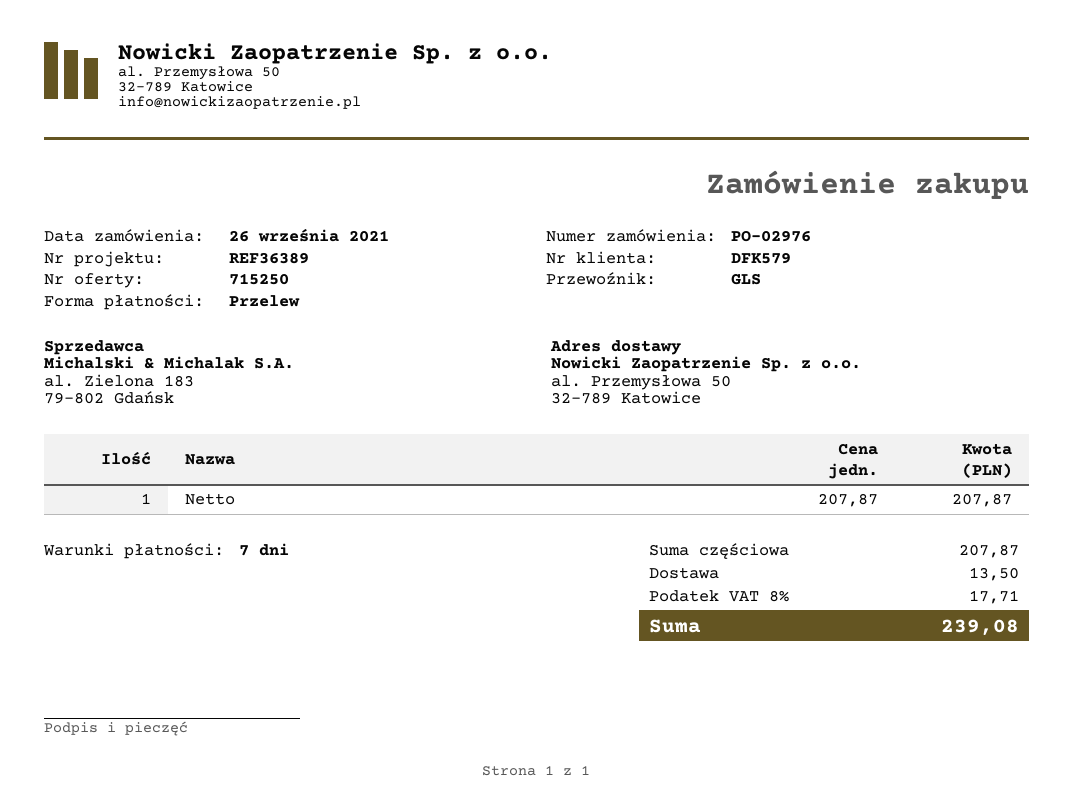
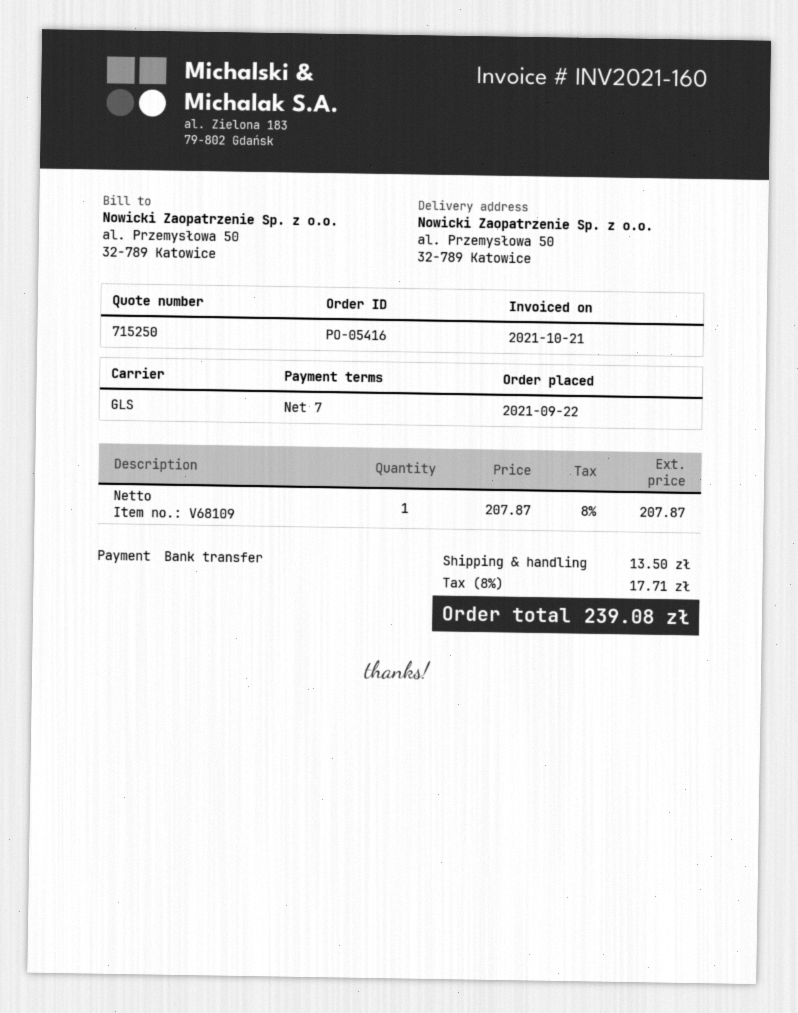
order number: PO-02976 -> PO-05416
order date: 2021-09-26 -> 2021-09-22

